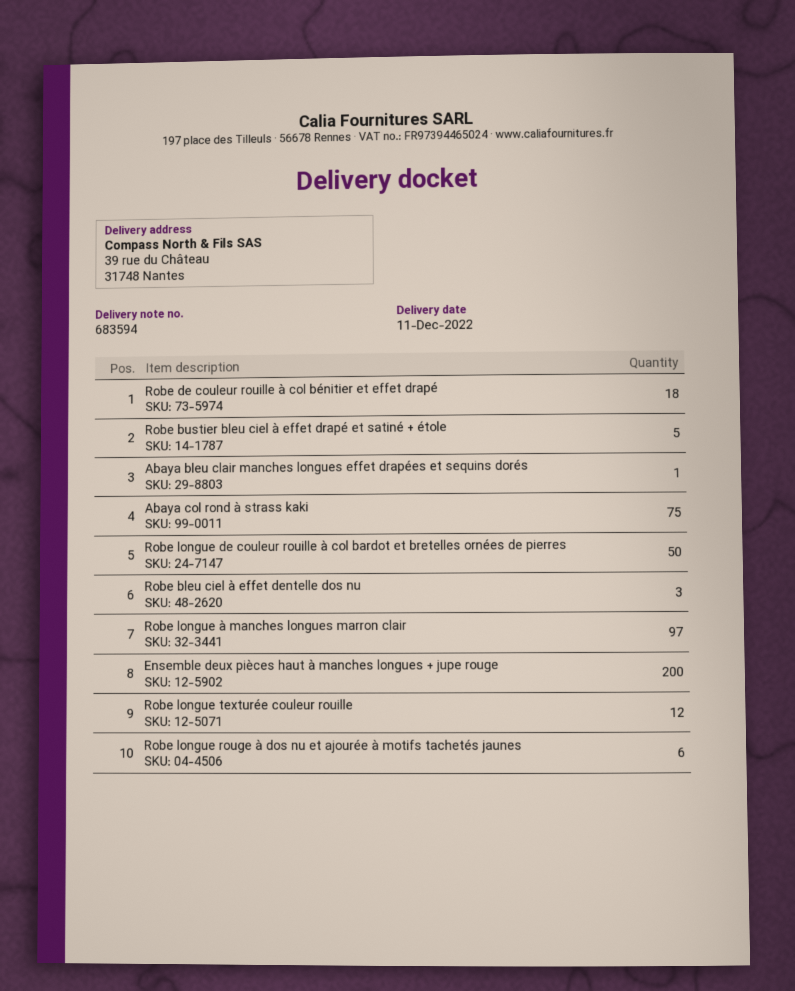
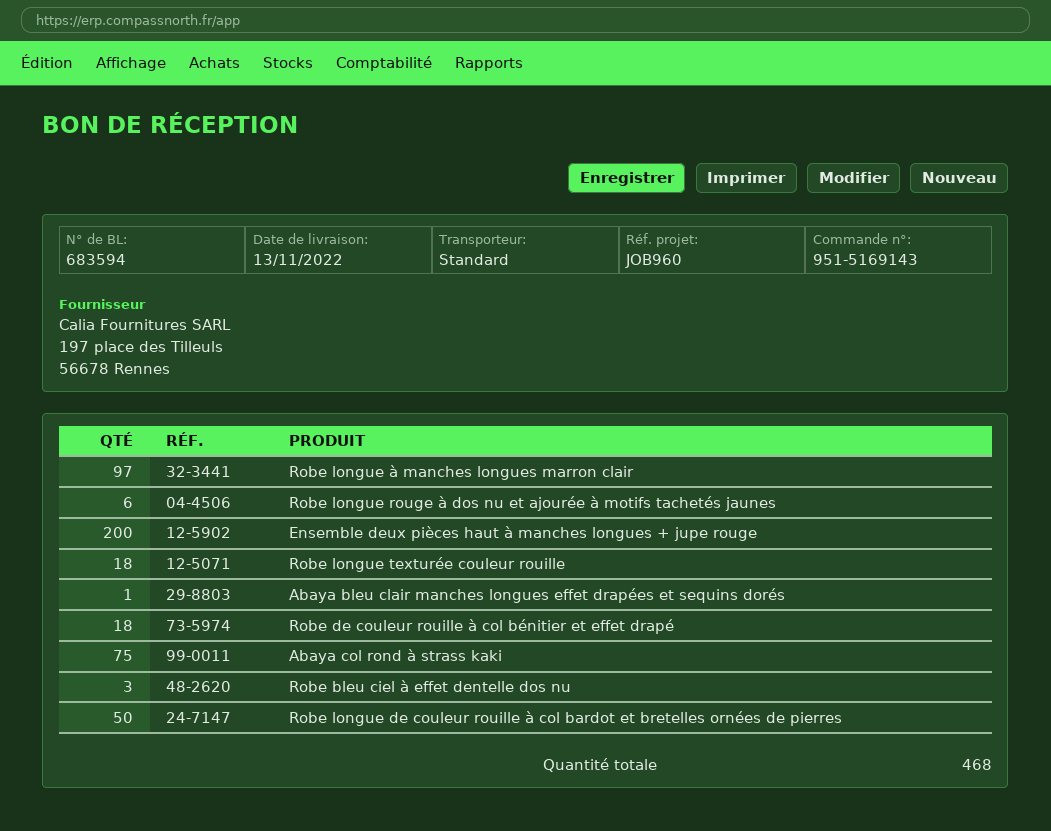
delivery date: 2022-12-11 -> 2022-11-13
Robe bustier bleu ciel à effet drapé et satiné + étole: 5 -> none
Robe longue texturée couleur rouille: 12 -> 18

